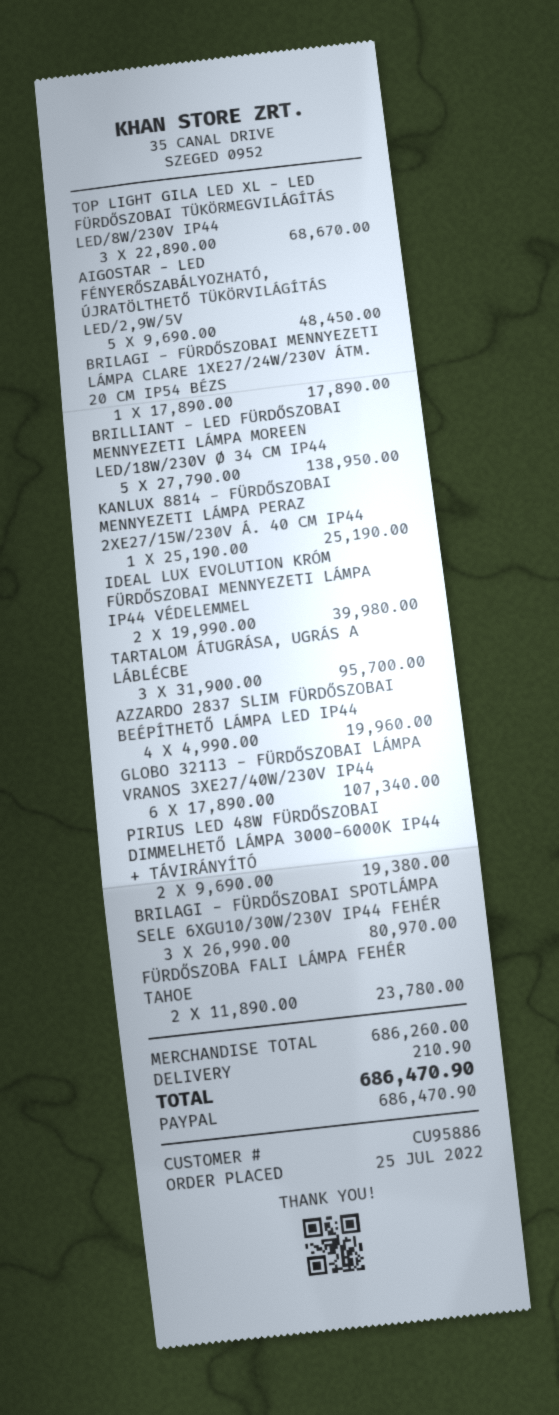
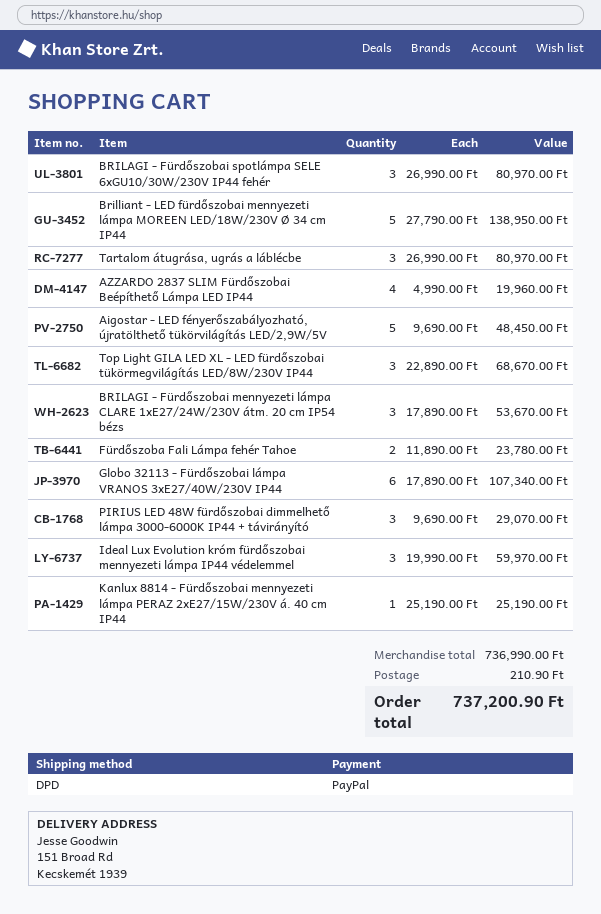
BRILAGI - FÜRDŐSZOBAI MENNYEZETI LÁMPA CLARE 1XE27/24W/230V ÁTM. 20 CM IP54 BÉZS: 1 x 17890.00 = 17890.00 -> 3 x 17890.00 = 53670.00
IDEAL LUX EVOLUTION KRÓM FÜRDŐSZOBAI MENNYEZETI LÁMPA IP44 VÉDELEMMEL: 2 x 19990.00 = 39980.00 -> 3 x 19990.00 = 59970.00
TARTALOM ÁTUGRÁSA, UGRÁS A LÁBLÉCBE: 3 x 31900.00 = 95700.00 -> 3 x 26990.00 = 80970.00
PIRIUS LED 48W FÜRDŐSZOBAI DIMMELHETŐ LÁMPA 3000-6000K IP44 + TÁVIRÁNYÍTÓ: 2 x 9690.00 = 19380.00 -> 3 x 9690.00 = 29070.00
subtotal: 686260.00 -> 736990.00
total: 686470.90 -> 737200.90

